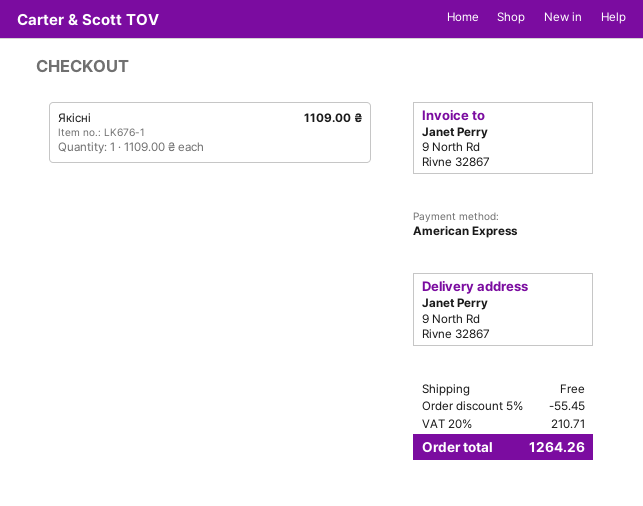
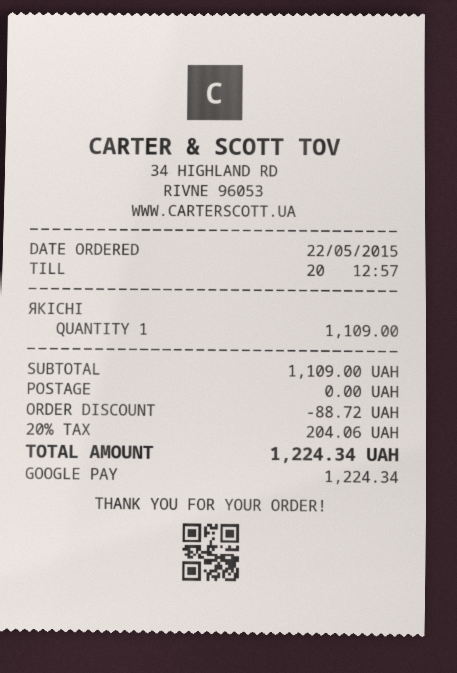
payment method: American Express -> Google Pay
discount: 55.45 -> 88.72
tax: 20% = 210.71 -> 20% = 204.06
total: 1264.26 -> 1224.34

